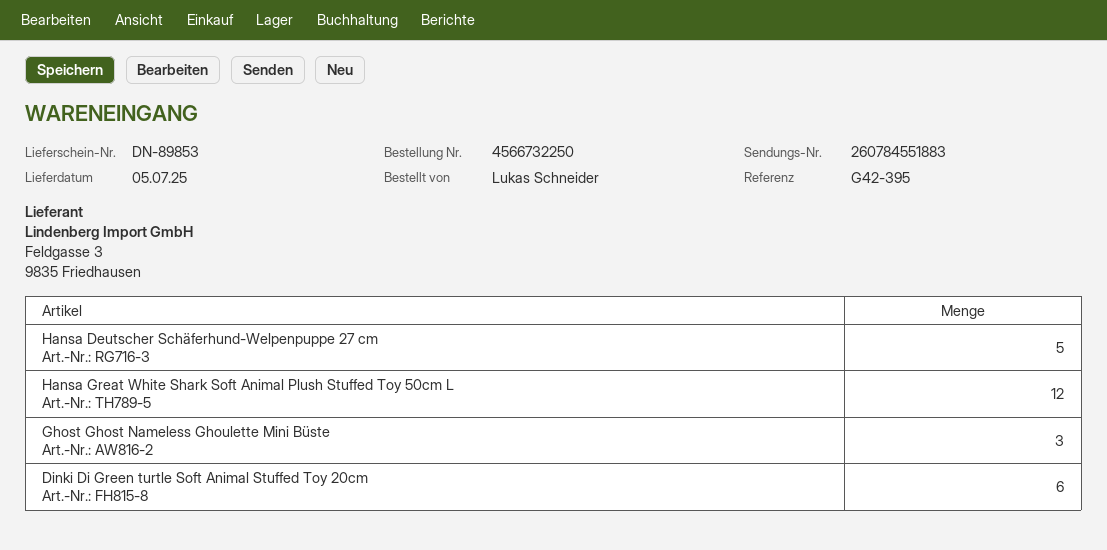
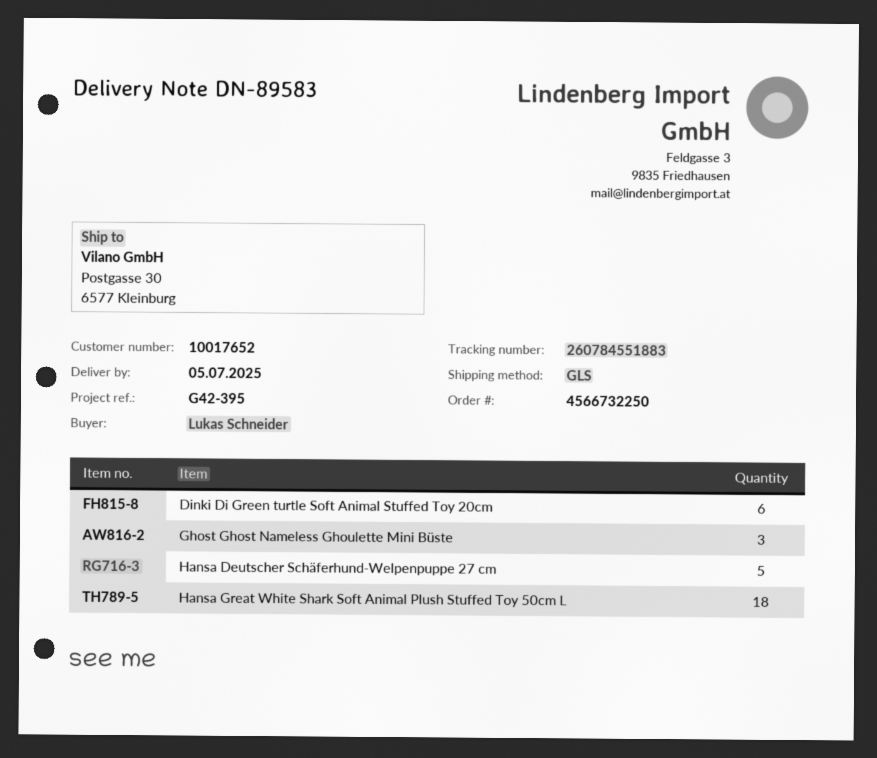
delivery note number: DN-89853 -> DN-89583
Hansa Great White Shark Soft Animal Plush Stuffed Toy 50cm L: 12 -> 18

